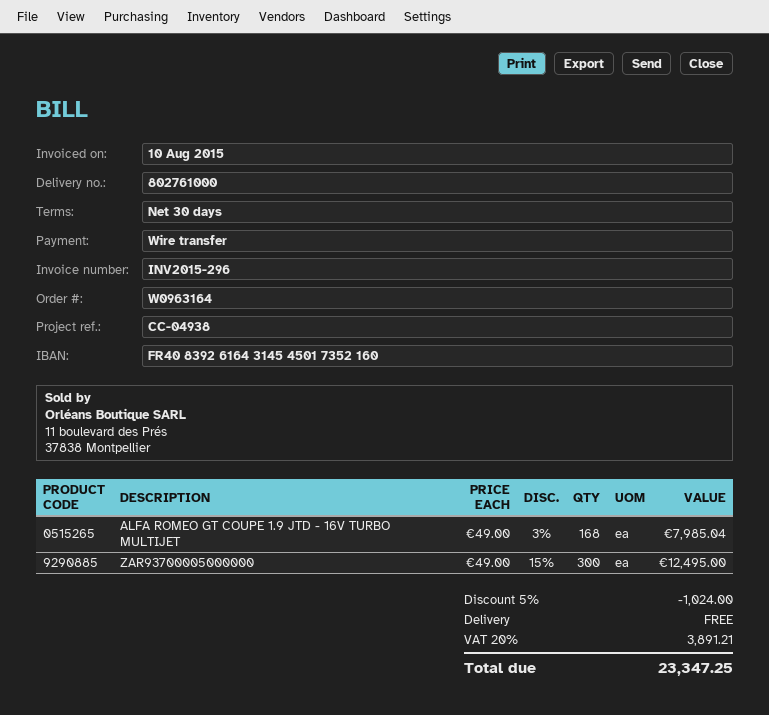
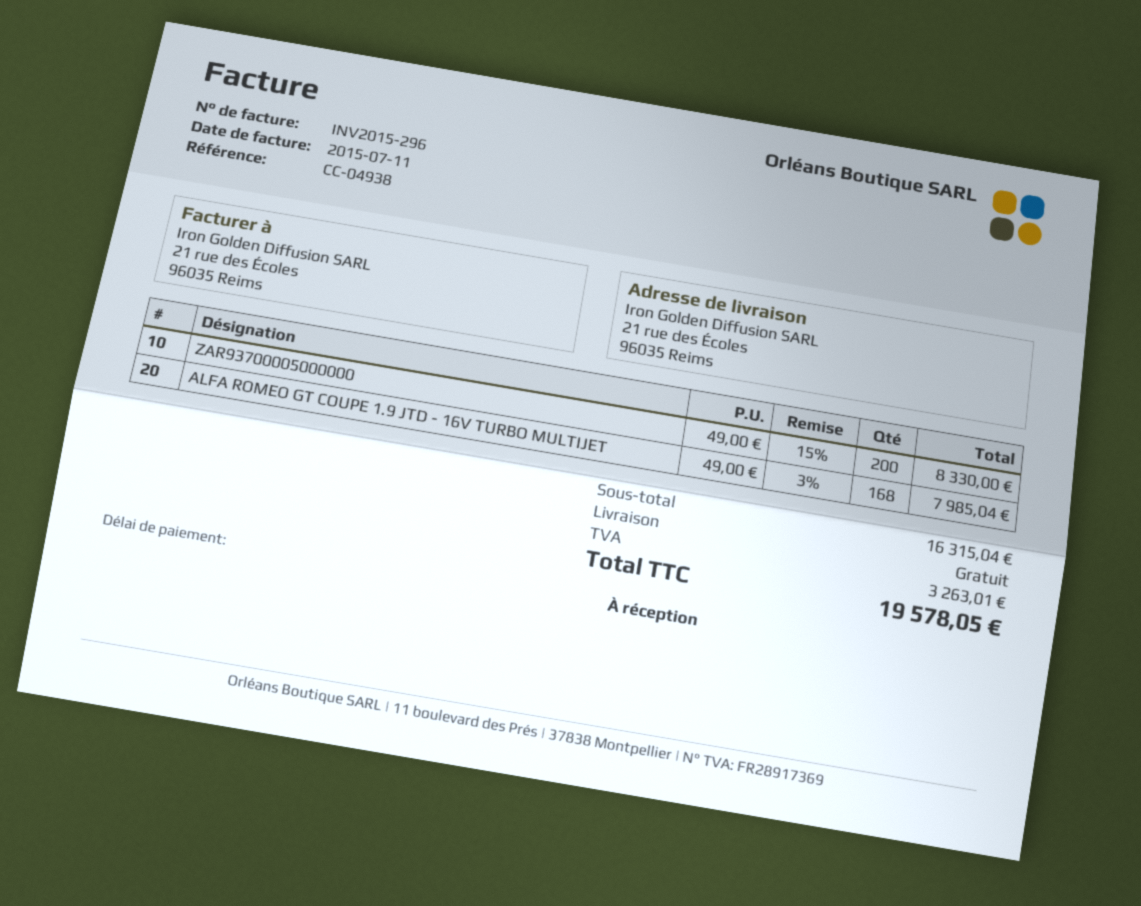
invoice date: 2015-08-10 -> 2015-07-11
payment terms: 30 days -> on receipt
ZAR93700005000000: 300 x 49.00 - 15% = 12495.00 -> 200 x 49.00 - 15% = 8330.00
discount: 5% = 1024.00 -> none
tax: 3891.21 -> 3263.01
total: 23347.25 -> 19578.05

